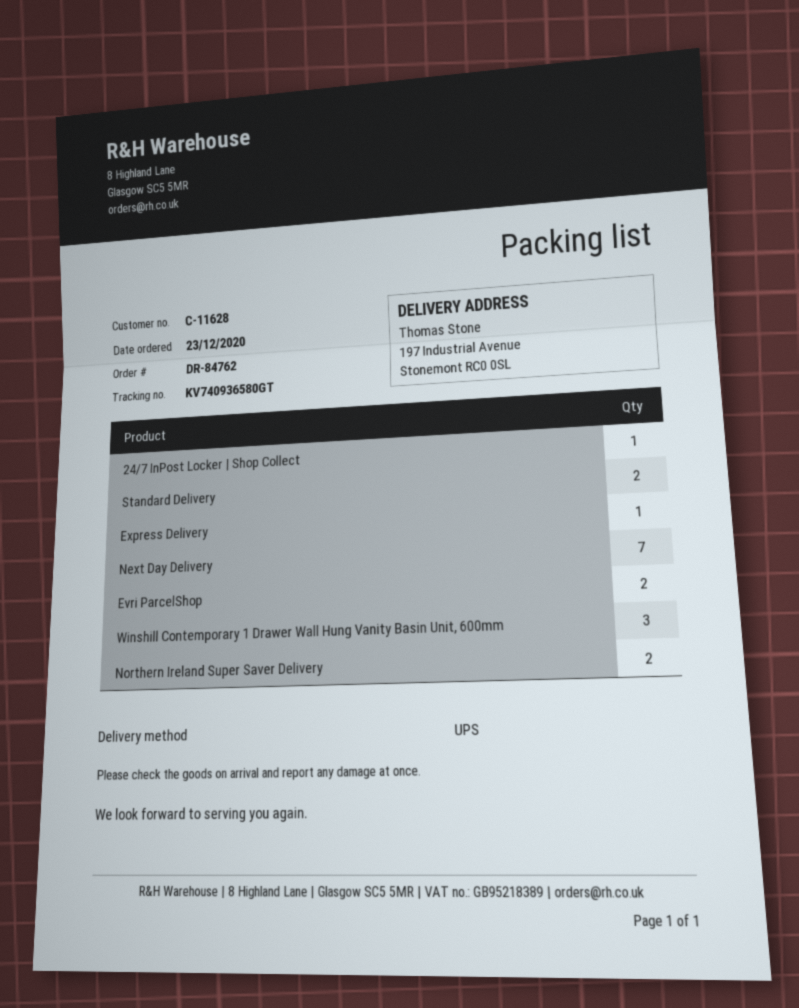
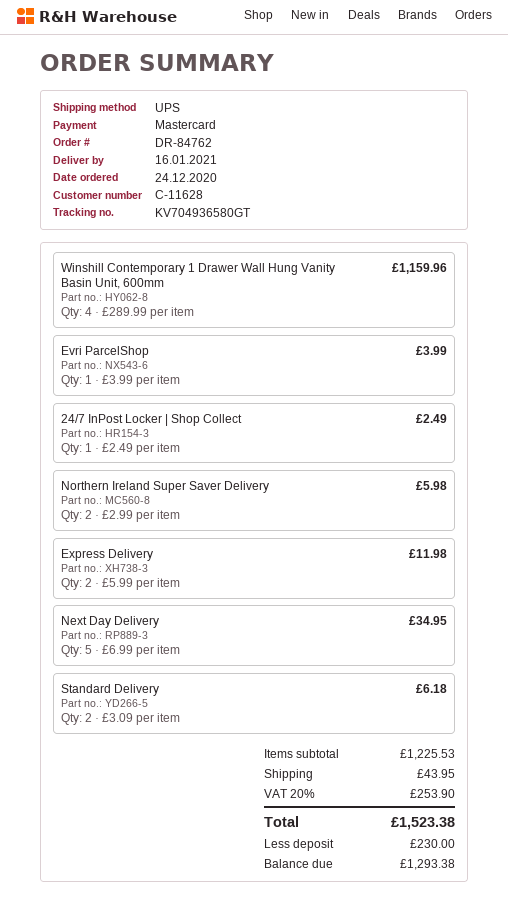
order date: 2020-12-23 -> 2020-12-24
tracking number: KV740936580GT -> KV704936580GT
Express Delivery: 1 -> 2
Next Day Delivery: 7 -> 5
Evri ParcelShop: 2 -> 1
Winshill Contemporary 1 Drawer Wall Hung Vanity Basin Unit, 600mm: 3 -> 4

